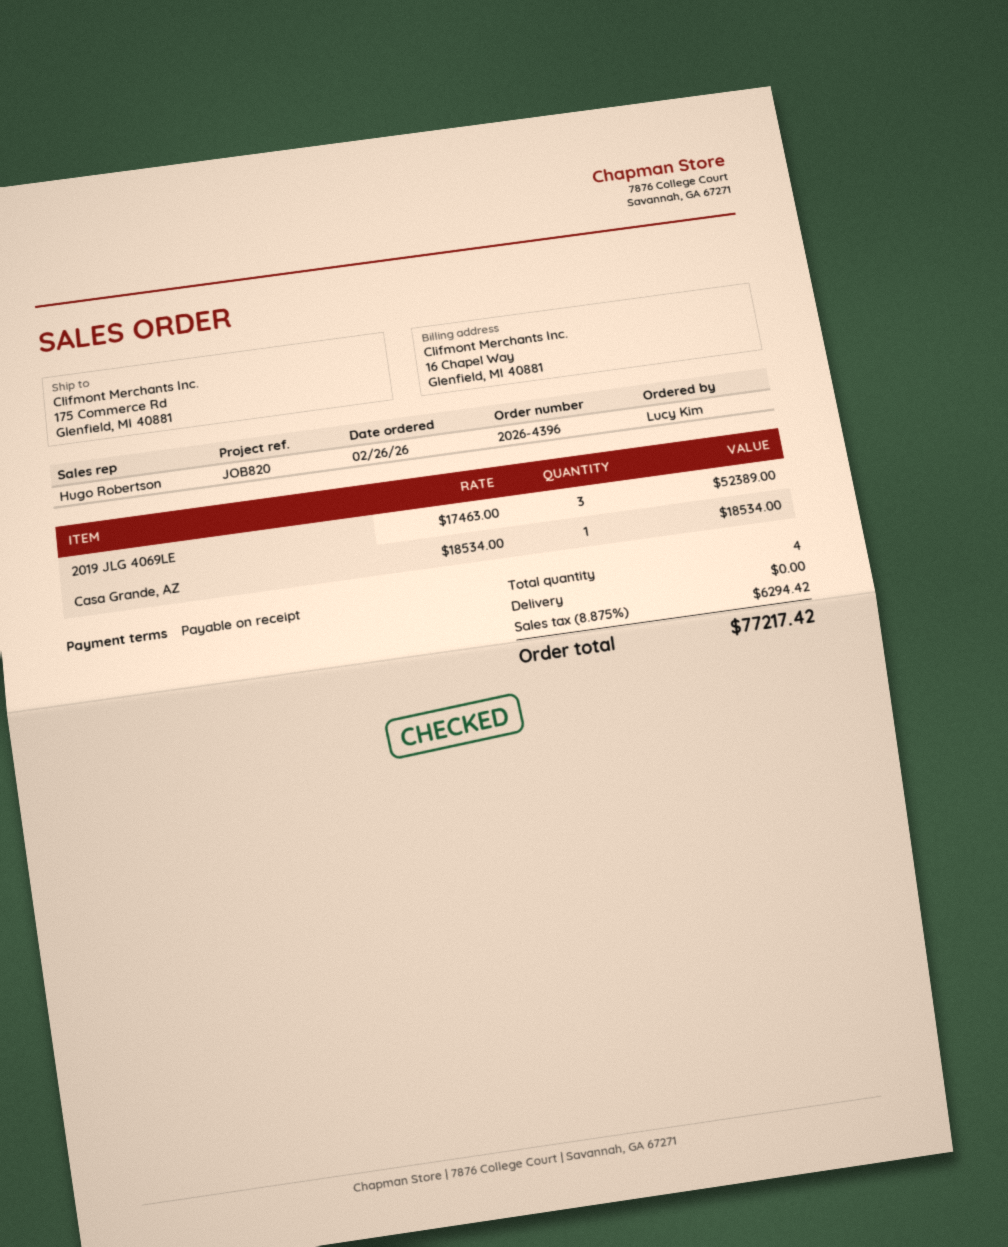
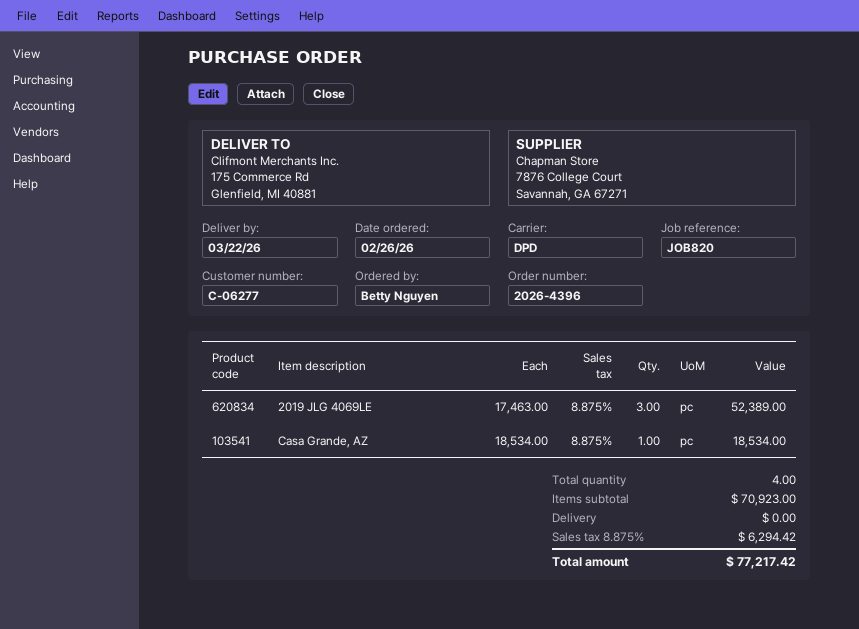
ordered by: Lucy Kim -> Betty Nguyen

